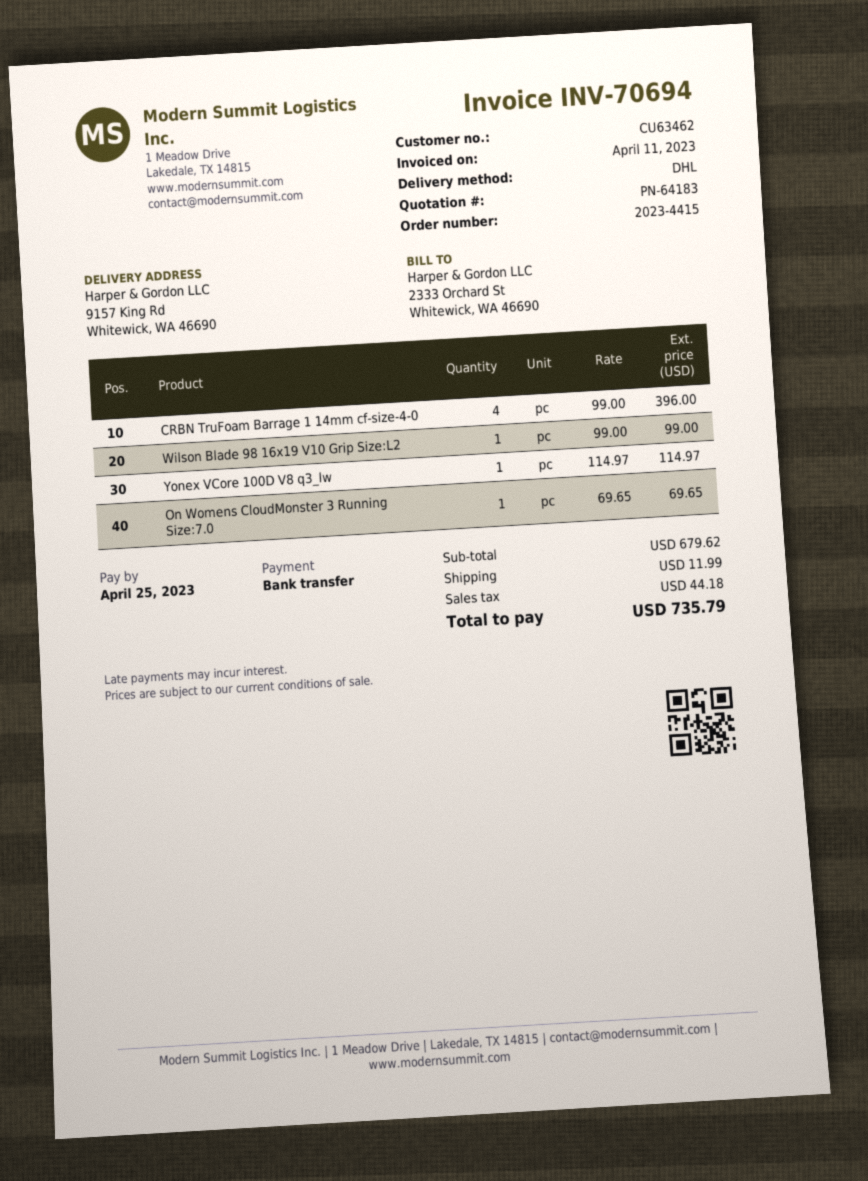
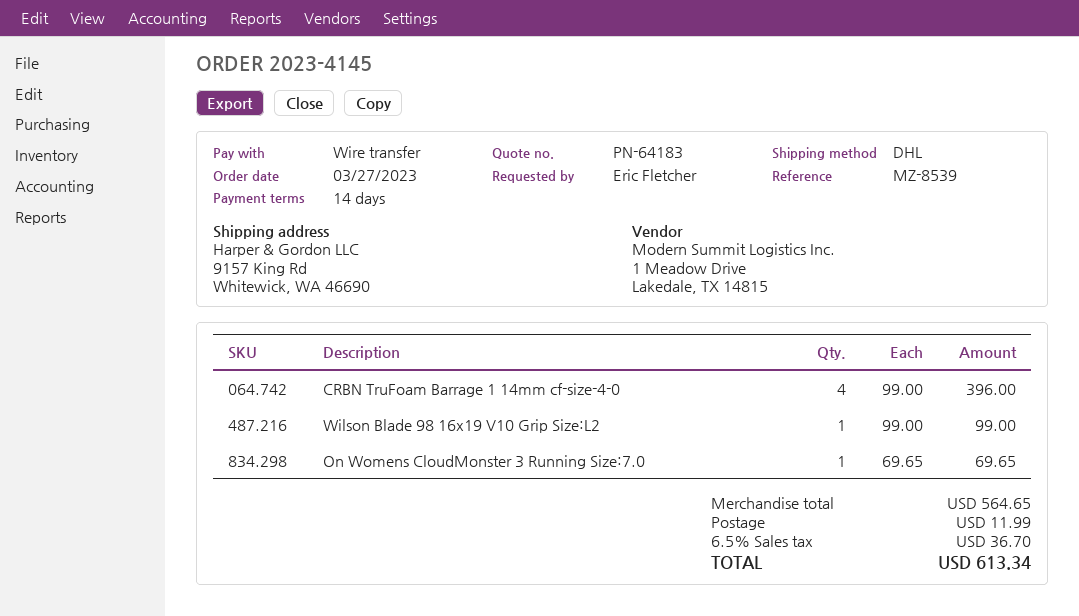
order number: 2023-4415 -> 2023-4145
Yonex VCore 100D V8 q3_lw: 1 x 114.97 = 114.97 -> none
subtotal: 679.62 -> 564.65
tax: 44.18 -> 36.70
total: 735.79 -> 613.34

